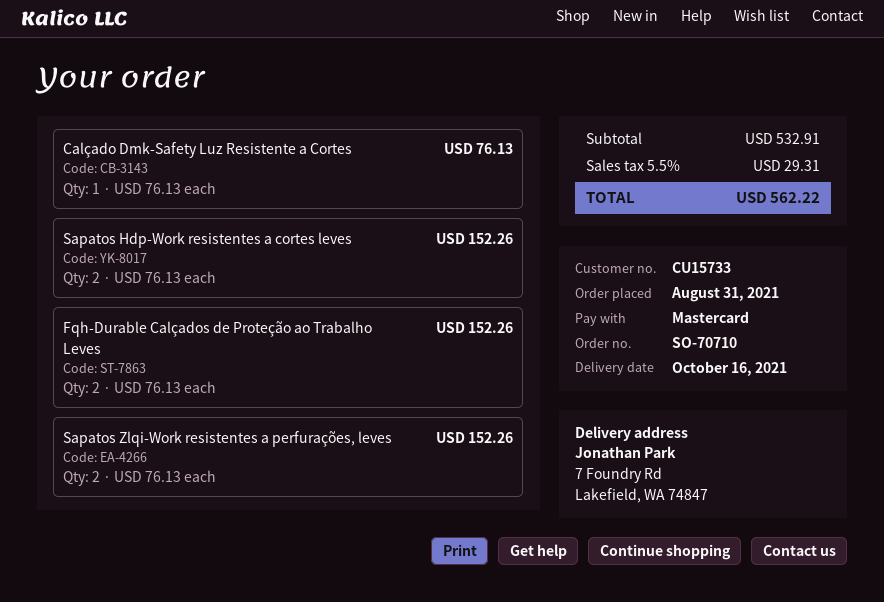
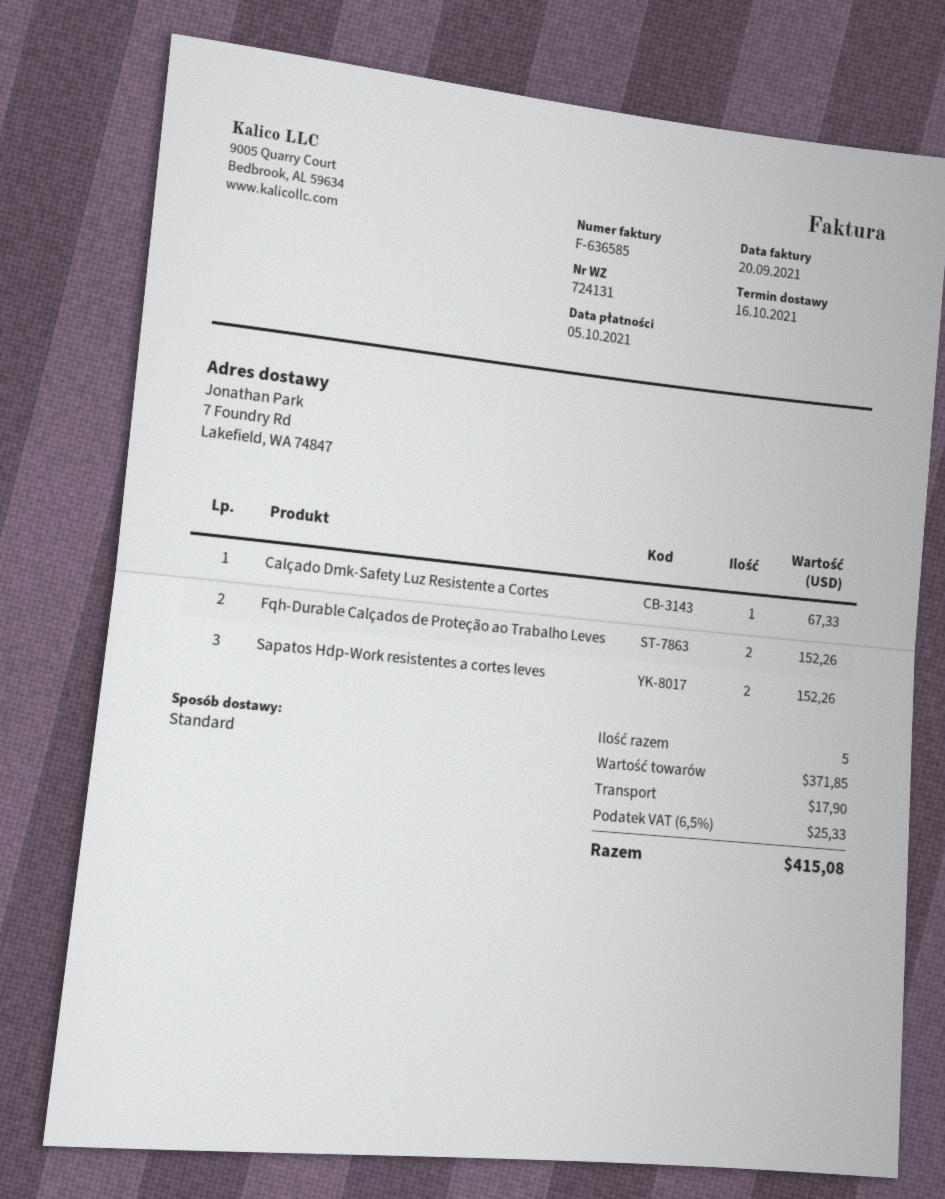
Calçado Dmk-Safety Luz Resistente a Cortes: 1 for 76.13 -> 1 for 67.33
Sapatos Zlqi-Work resistentes a perfurações, leves: 2 for 152.26 -> none
subtotal: 532.91 -> 371.85
shipping: none -> 17.90
tax: 5.5% = 29.31 -> 6.5% = 25.33
total: 562.22 -> 415.08

